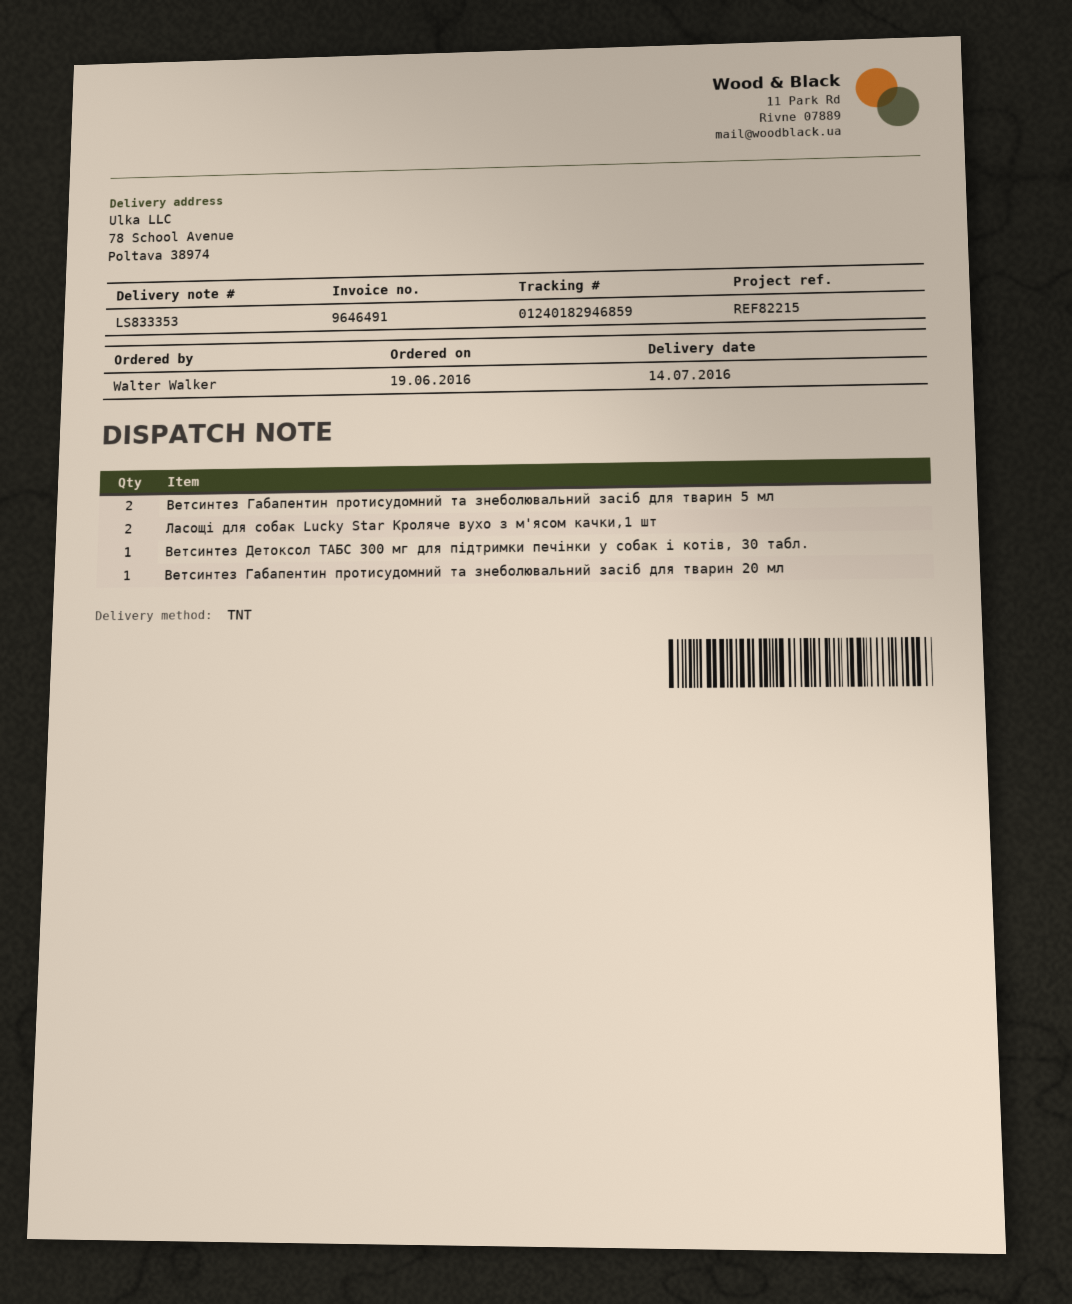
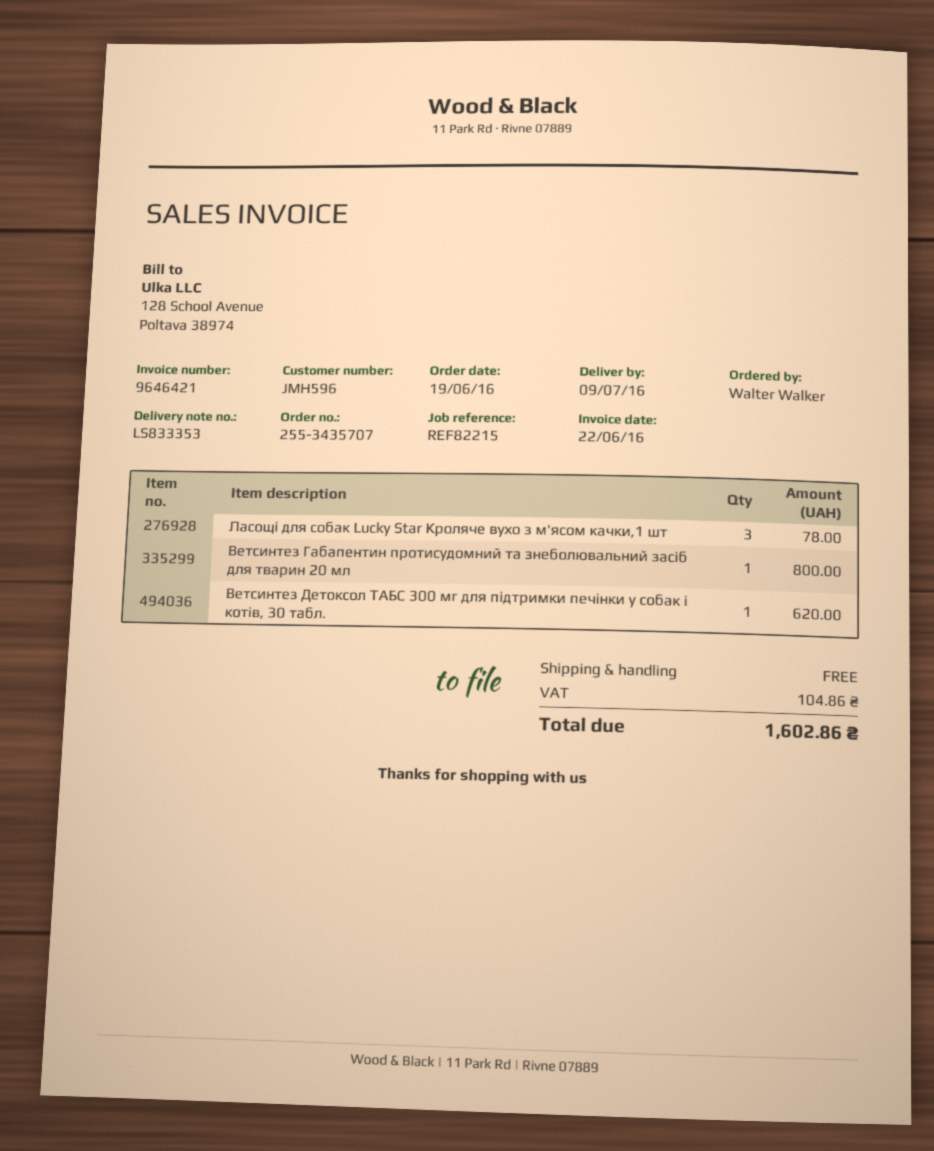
delivery date: 2016-07-14 -> 2016-07-09
invoice number: 9646491 -> 9646421
Ветсинтез Габапентин протисудомний та знеболювальний засіб для тварин 5 мл: 2 -> none
Ласощі для собак Lucky Star Кроляче вухо з м'ясом качки,1 шт: 2 -> 3

